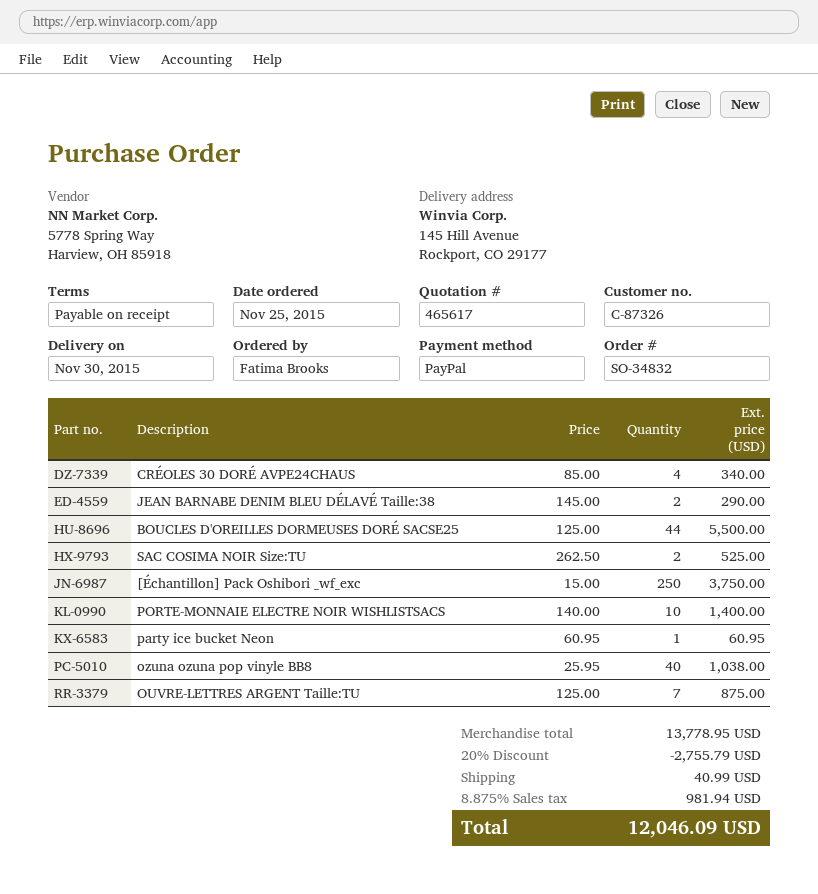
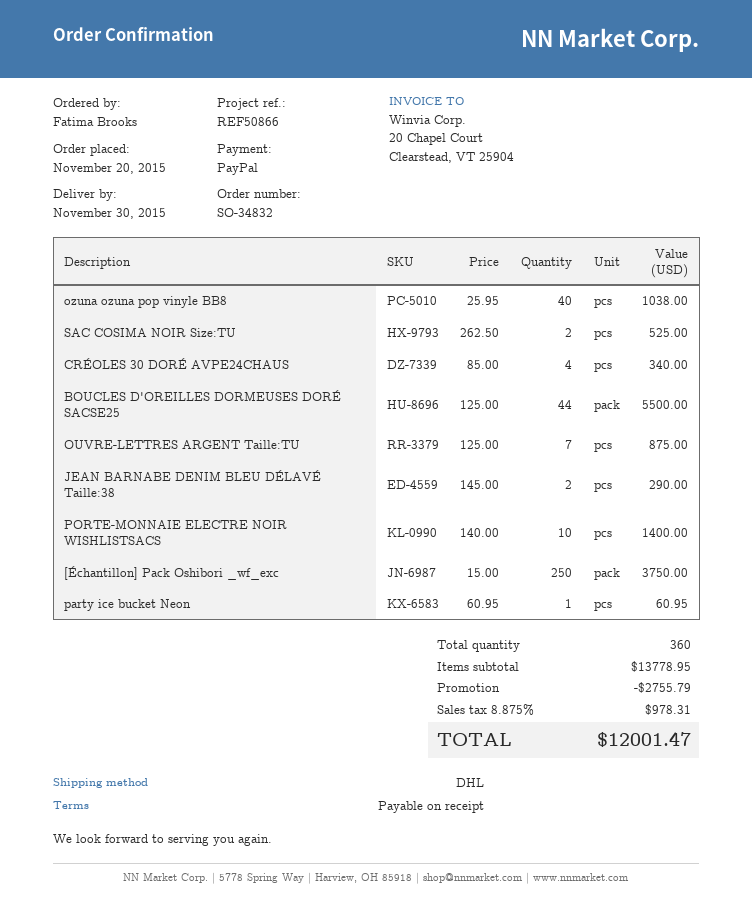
order date: 2015-11-25 -> 2015-11-20
shipping: 40.99 -> none
tax: 8.875% = 981.94 -> 8.875% = 978.31
total: 12046.09 -> 12001.47

